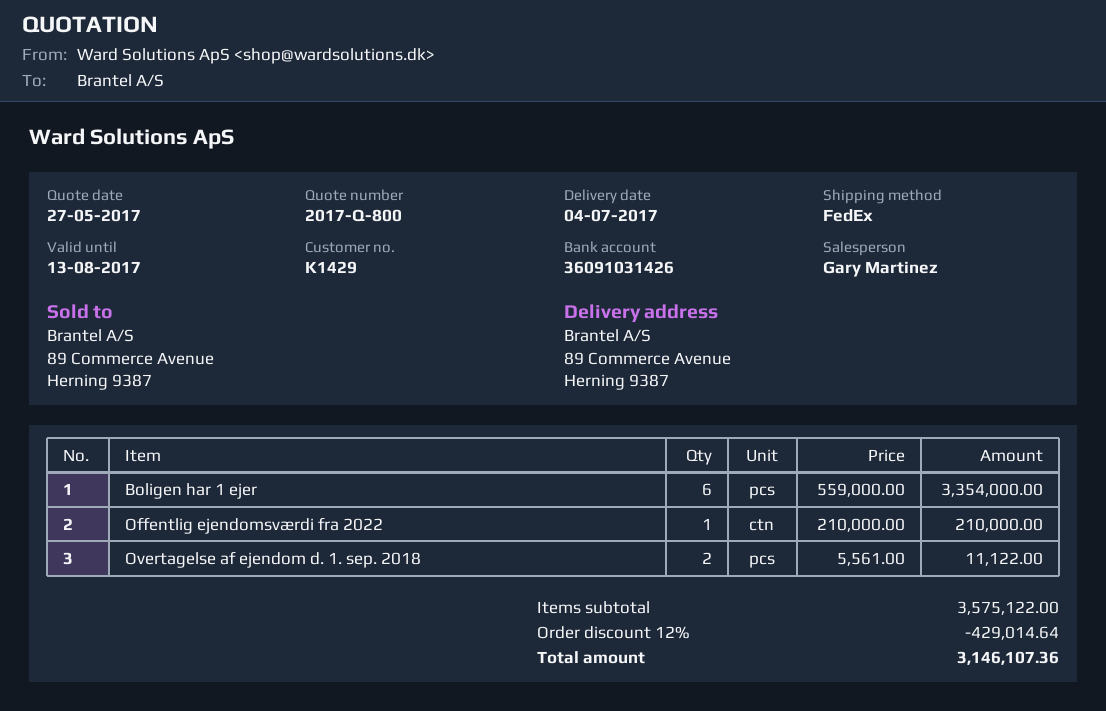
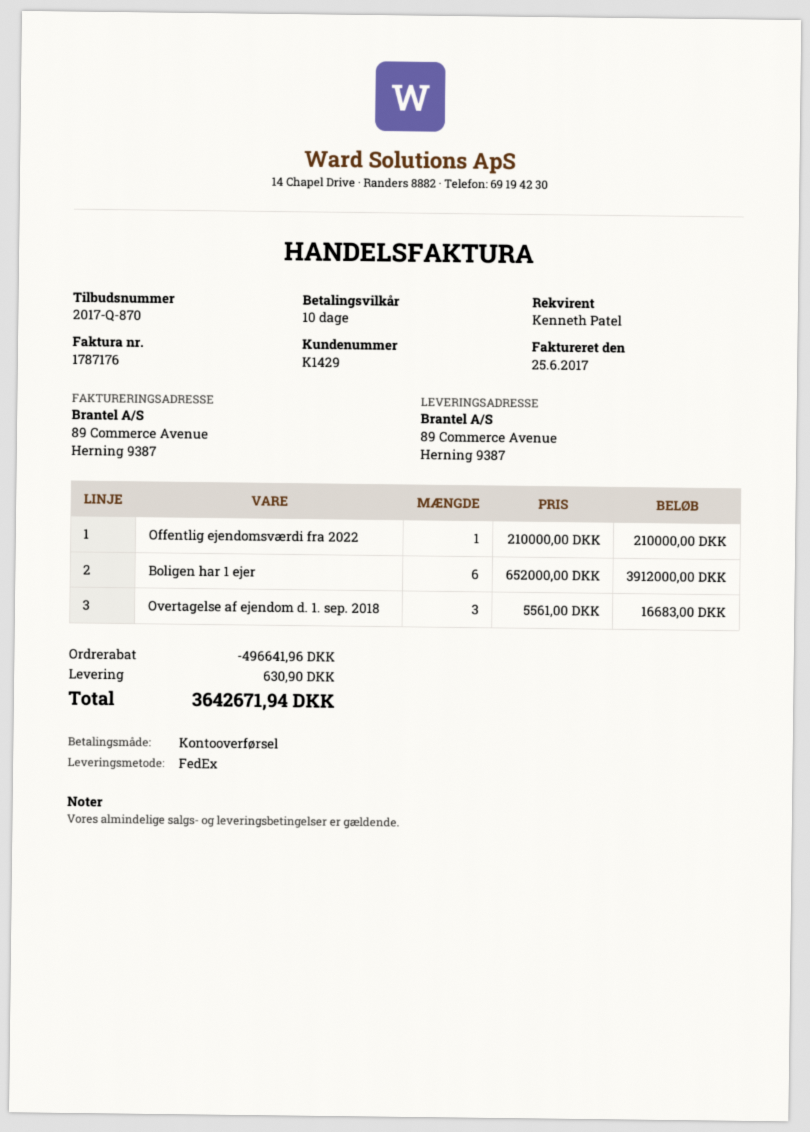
quote number: 2017-Q-800 -> 2017-Q-870
Boligen har 1 ejer: 6 x 559000.00 = 3354000.00 -> 6 x 652000.00 = 3912000.00
Overtagelse af ejendom d. 1. sep. 2018: 2 x 5561.00 = 11122.00 -> 3 x 5561.00 = 16683.00
discount: 429014.64 -> 496641.96
shipping: none -> 630.90
total: 3146107.36 -> 3642671.94

